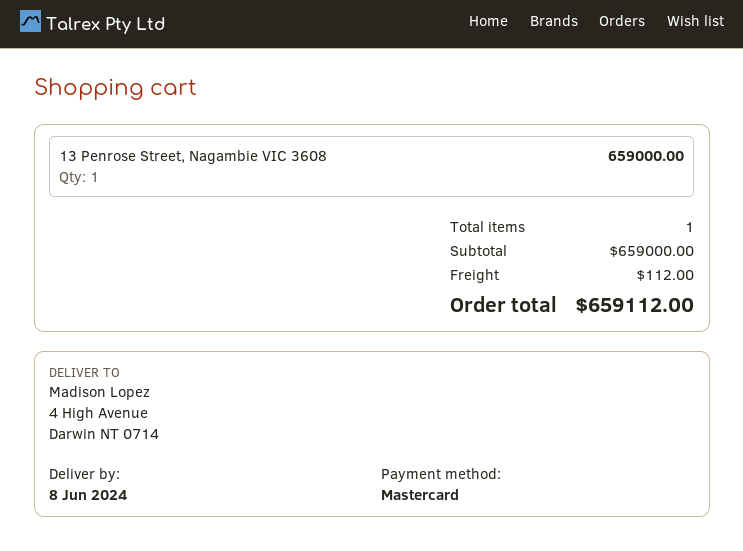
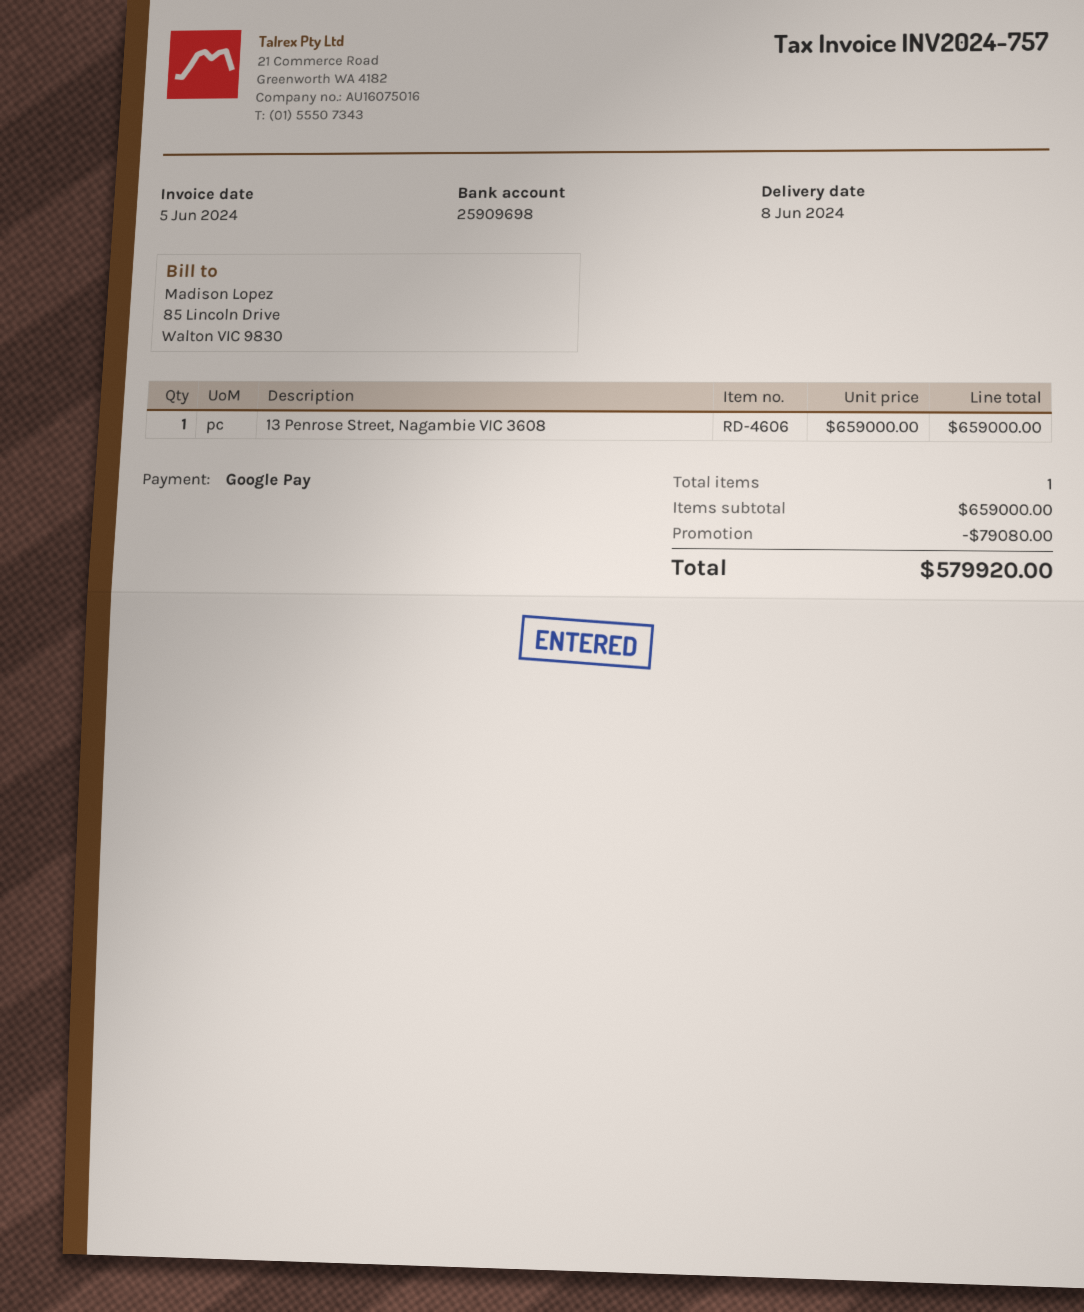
payment method: Mastercard -> Google Pay
discount: none -> 79080.00
shipping: 112.00 -> none
total: 659112.00 -> 579920.00

